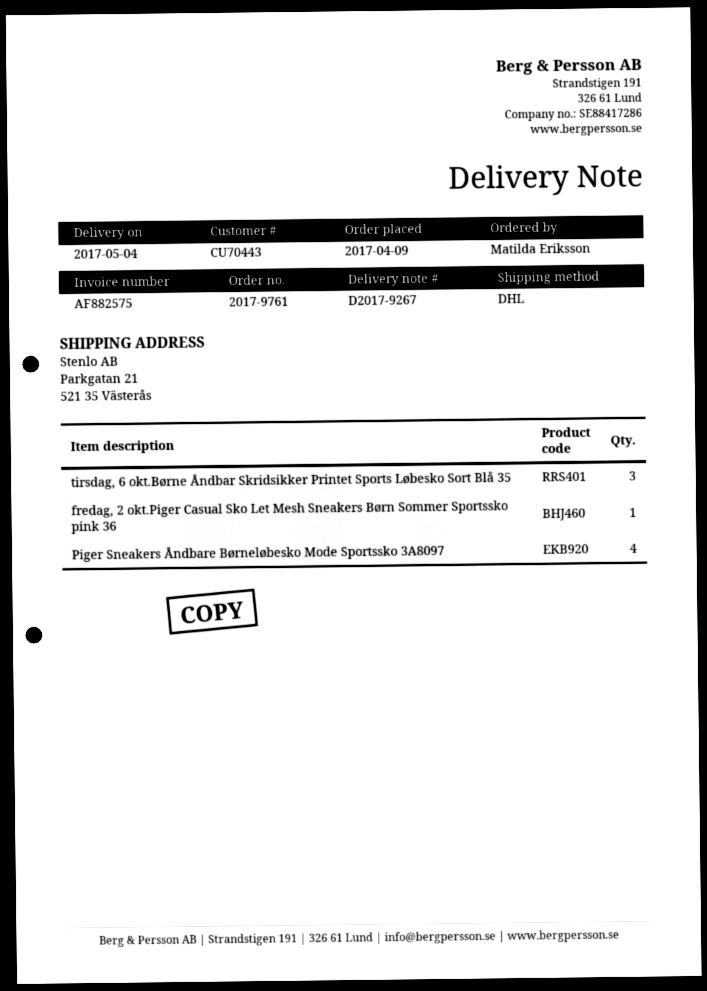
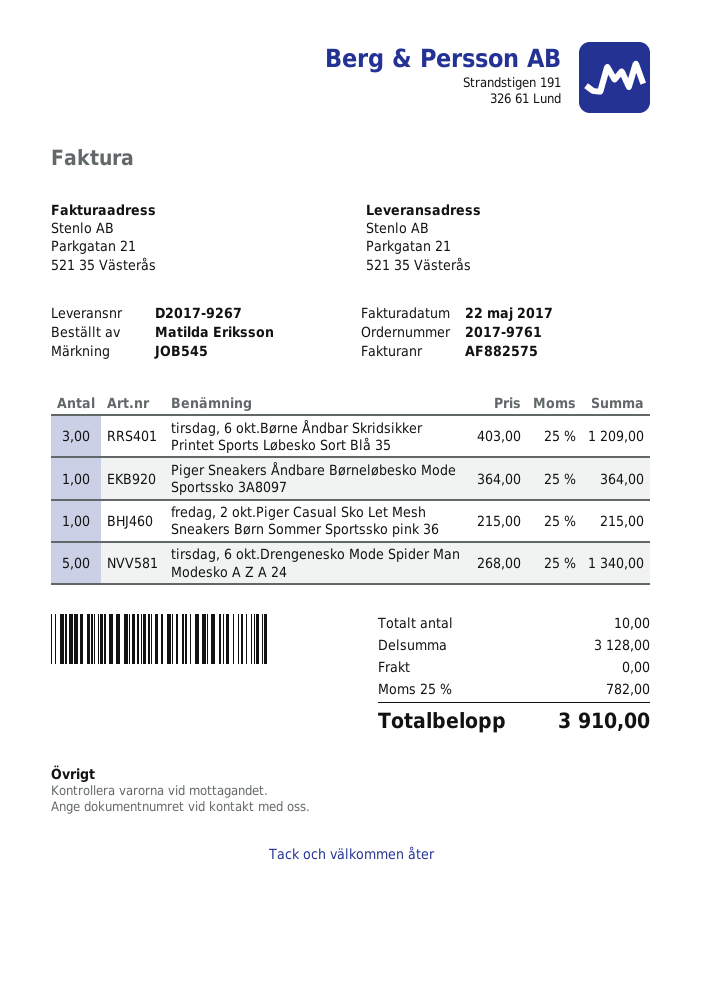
Piger Sneakers Åndbare Børneløbesko Mode Sportssko 3A8097: 4 -> 1
tirsdag, 6 okt.Drengenesko Mode Spider Man Modesko A Z A 24: none -> 5

